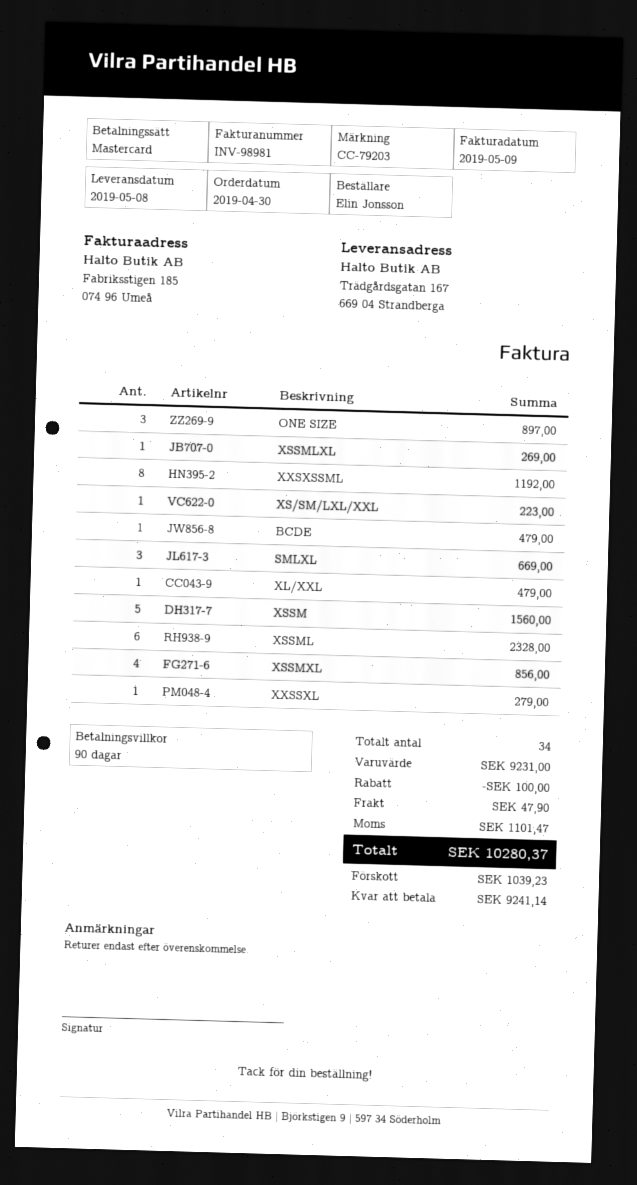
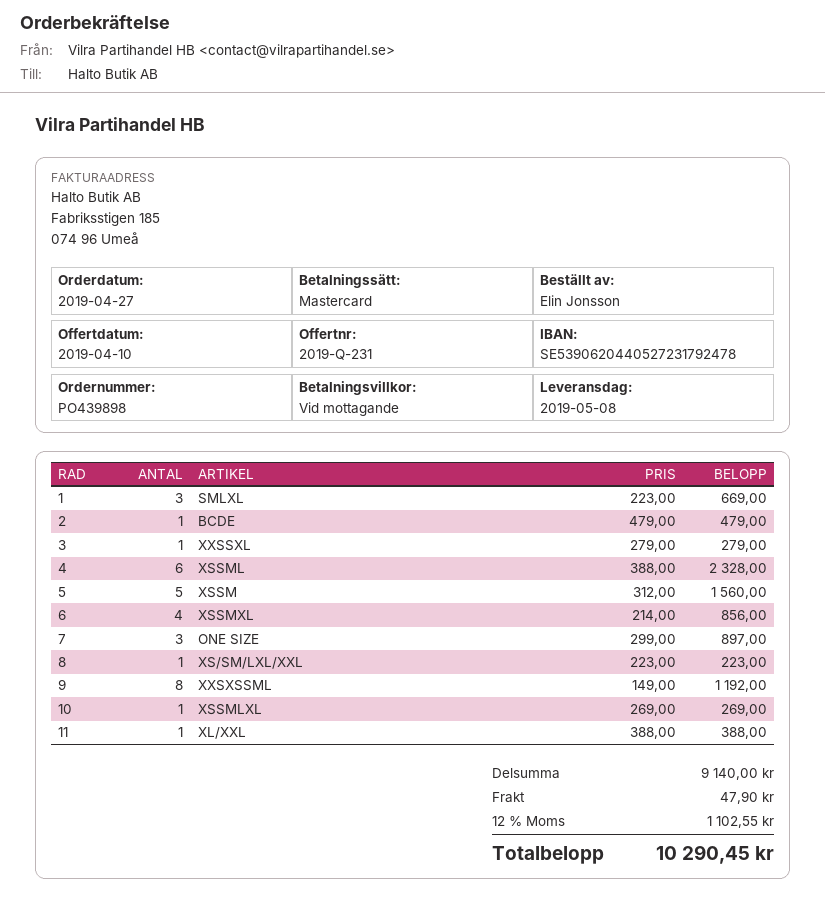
order date: 2019-04-30 -> 2019-04-27
payment terms: 90 days -> on receipt
XL/XXL: 1 for 479.00 -> 1 for 388.00
subtotal: 9231.00 -> 9140.00
discount: 100.00 -> none
tax: 1101.47 -> 1102.55
total: 10280.37 -> 10290.45

